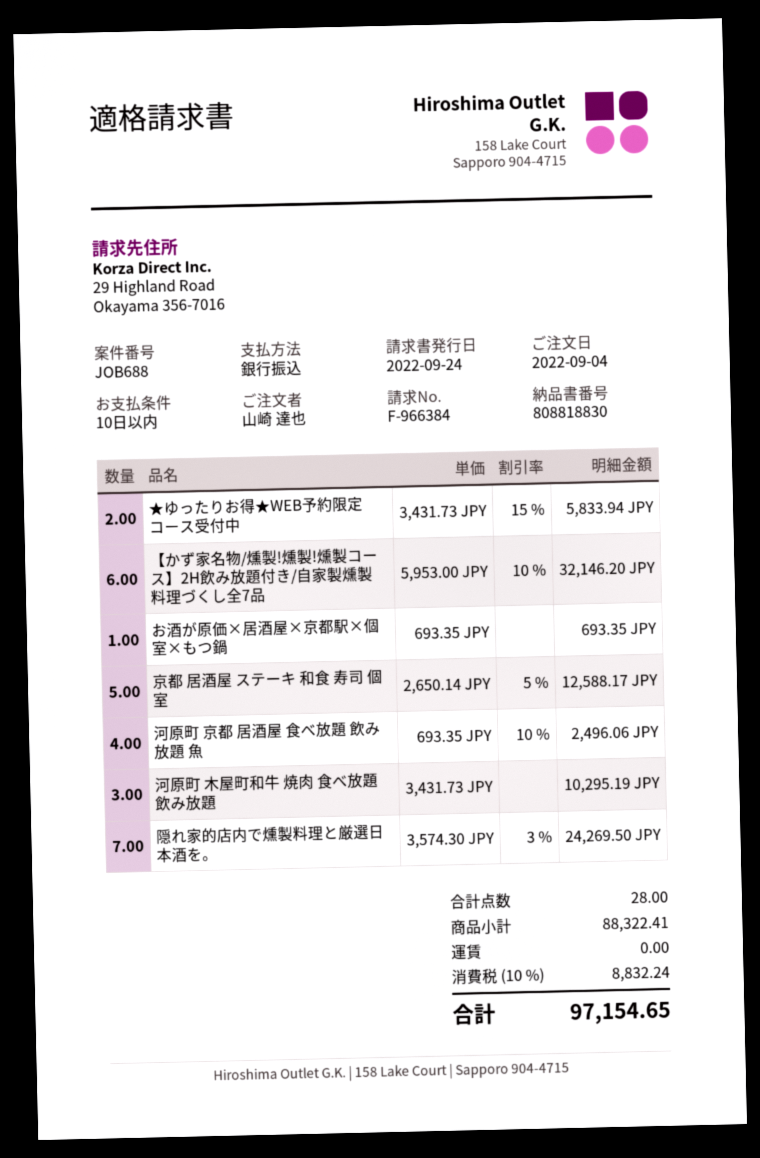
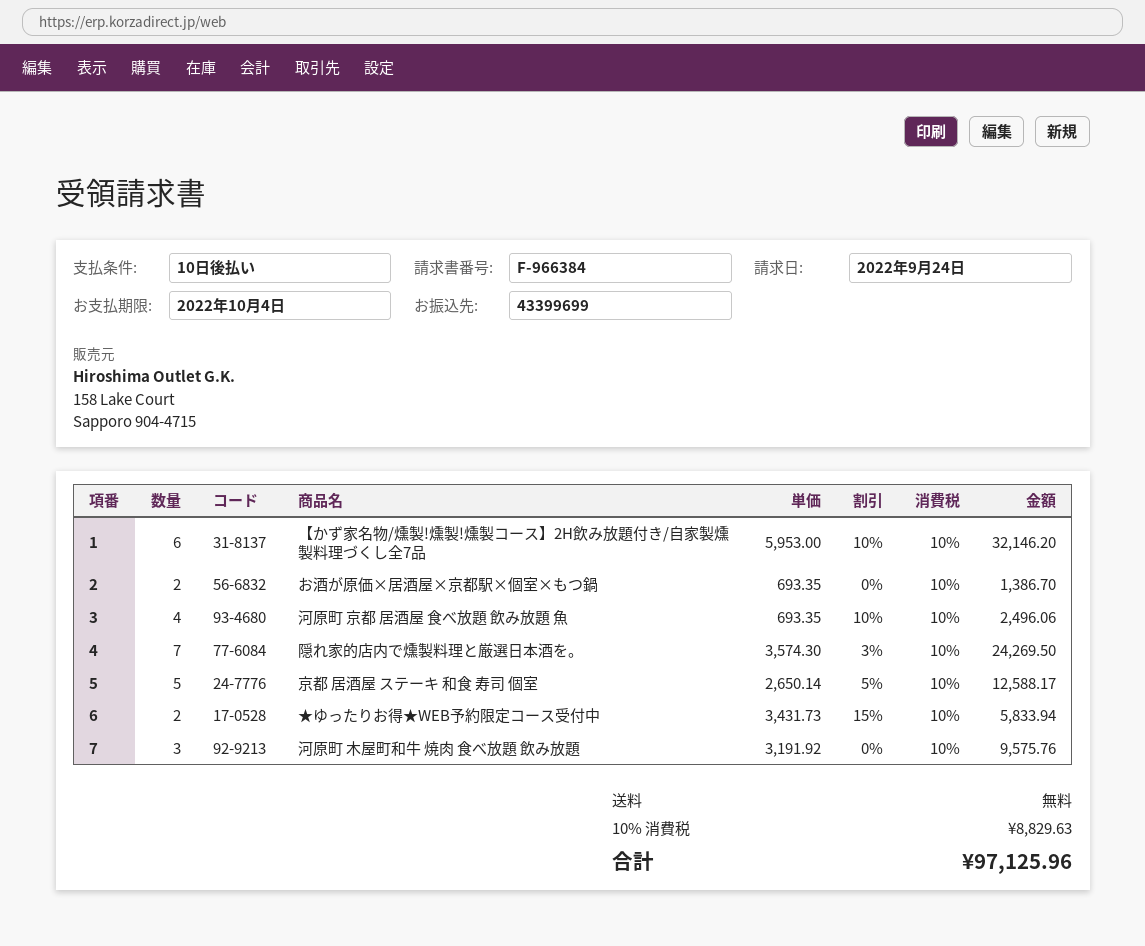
お酒が原価×居酒屋×京都駅×個室×もつ鍋: 1 x 693.35 = 693.35 -> 2 x 693.35 = 1386.70
河原町 木屋町和牛 焼肉 食べ放題 飲み放題: 3 x 3431.73 = 10295.19 -> 3 x 3191.92 = 9575.76
tax: 10% = 8832.24 -> 10% = 8829.63
total: 97154.65 -> 97125.96

